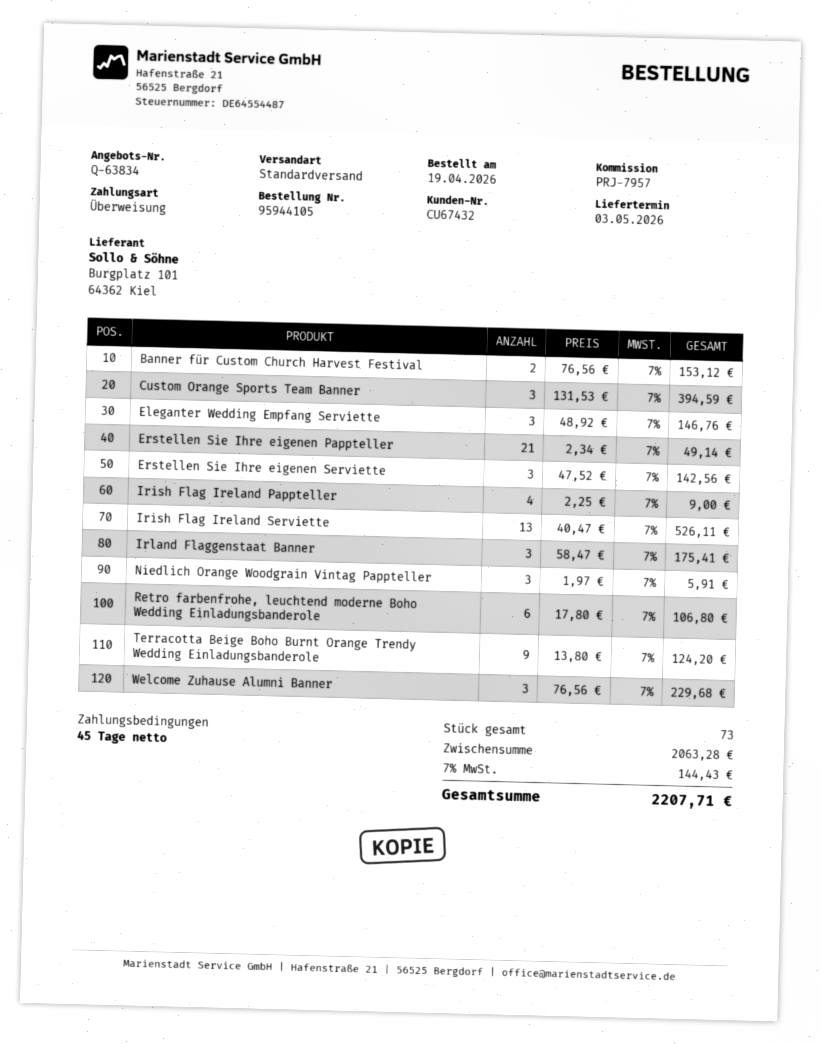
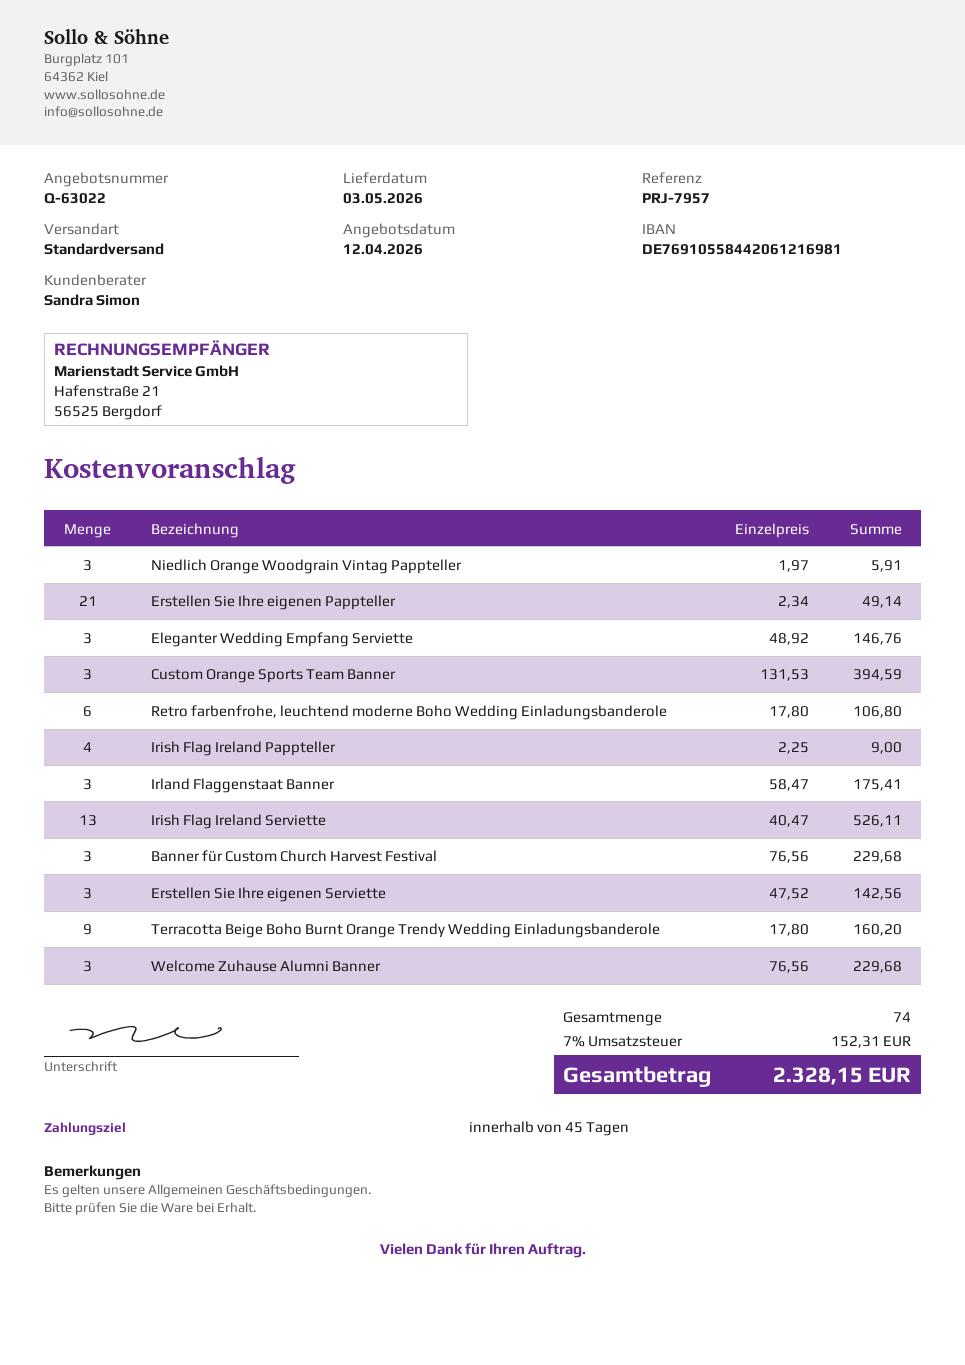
quote number: Q-63834 -> Q-63022
Banner für Custom Church Harvest Festival: 2 x 76.56 = 153.12 -> 3 x 76.56 = 229.68
Terracotta Beige Boho Burnt Orange Trendy Wedding Einladungsbanderole: 9 x 13.80 = 124.20 -> 9 x 17.80 = 160.20
total quantity: 73 -> 74
tax: 7% = 144.43 -> 7% = 152.31
total: 2207.71 -> 2328.15

